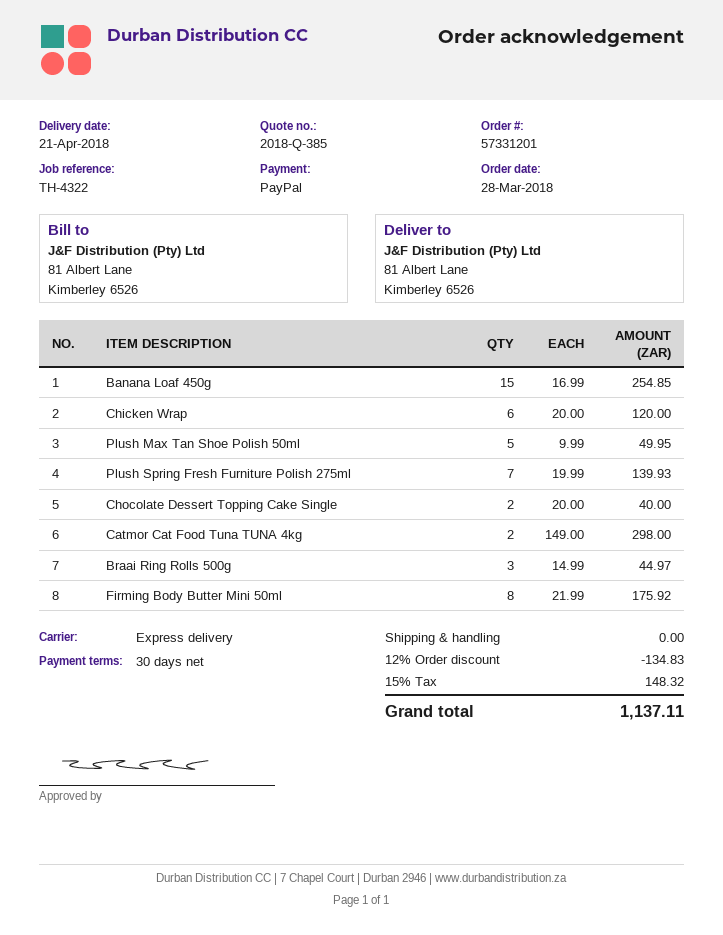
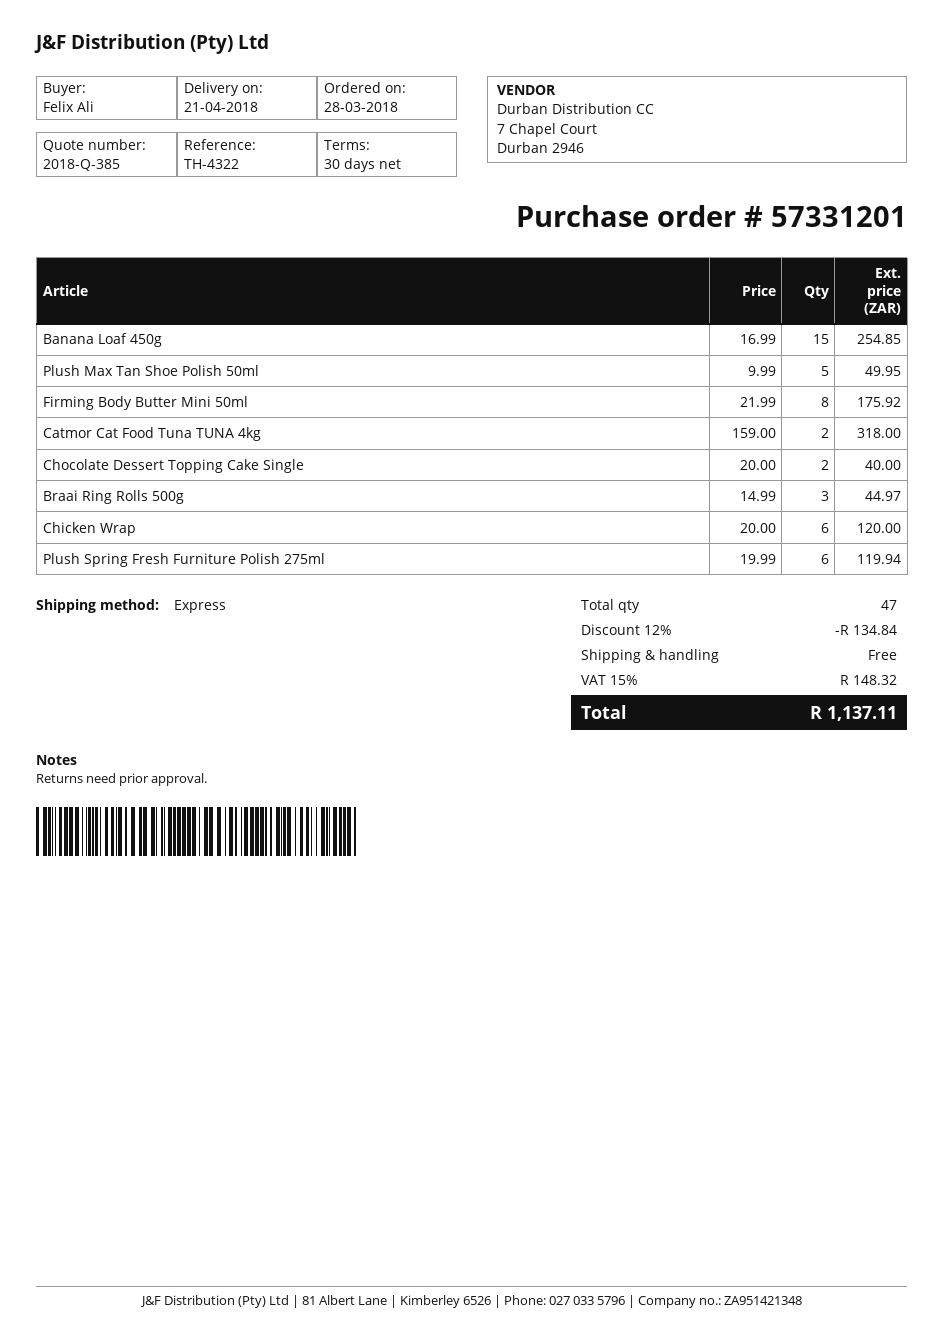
Plush Spring Fresh Furniture Polish 275ml: 7 x 19.99 = 139.93 -> 6 x 19.99 = 119.94
Catmor Cat Food Tuna TUNA 4kg: 2 x 149.00 = 298.00 -> 2 x 159.00 = 318.00
discount: 12% = 134.83 -> 12% = 134.84

